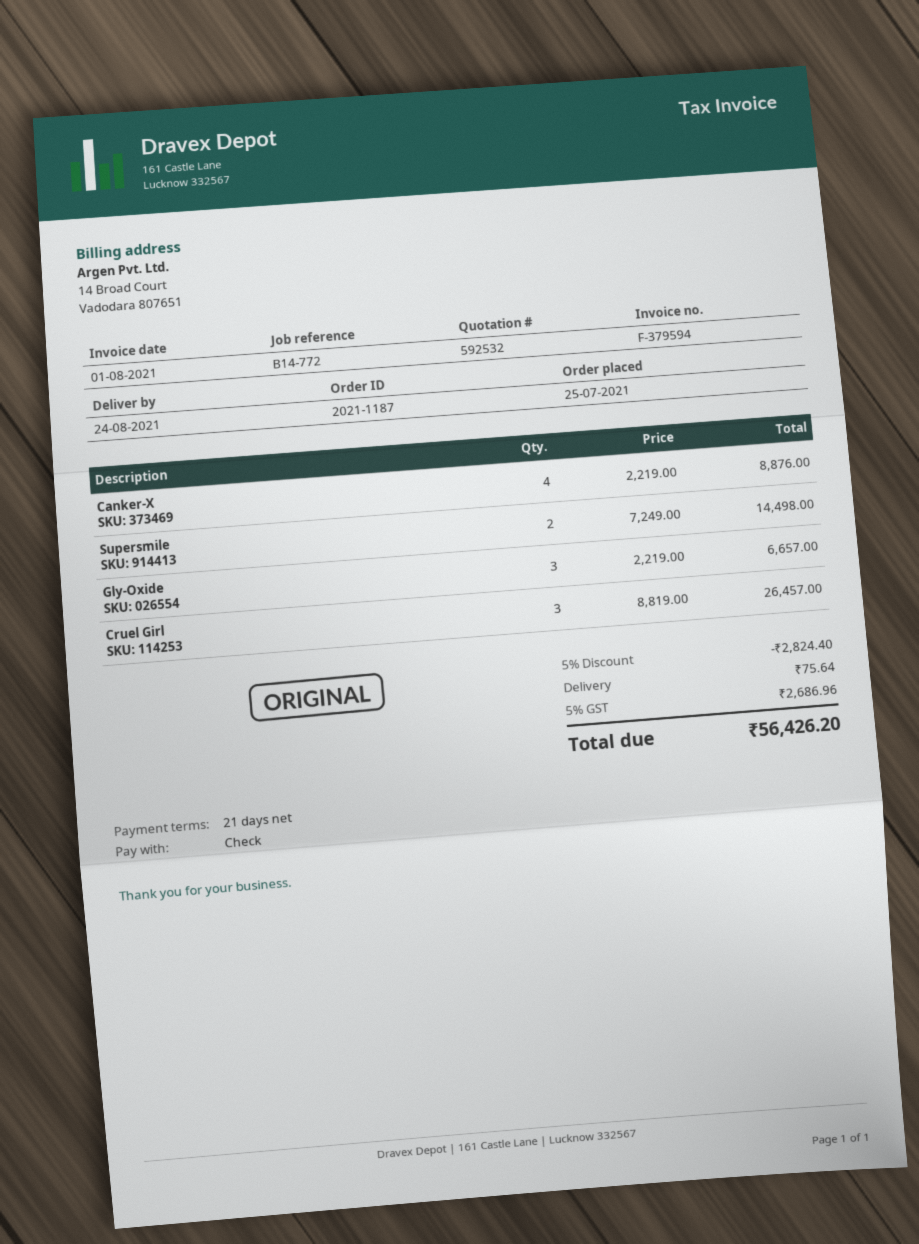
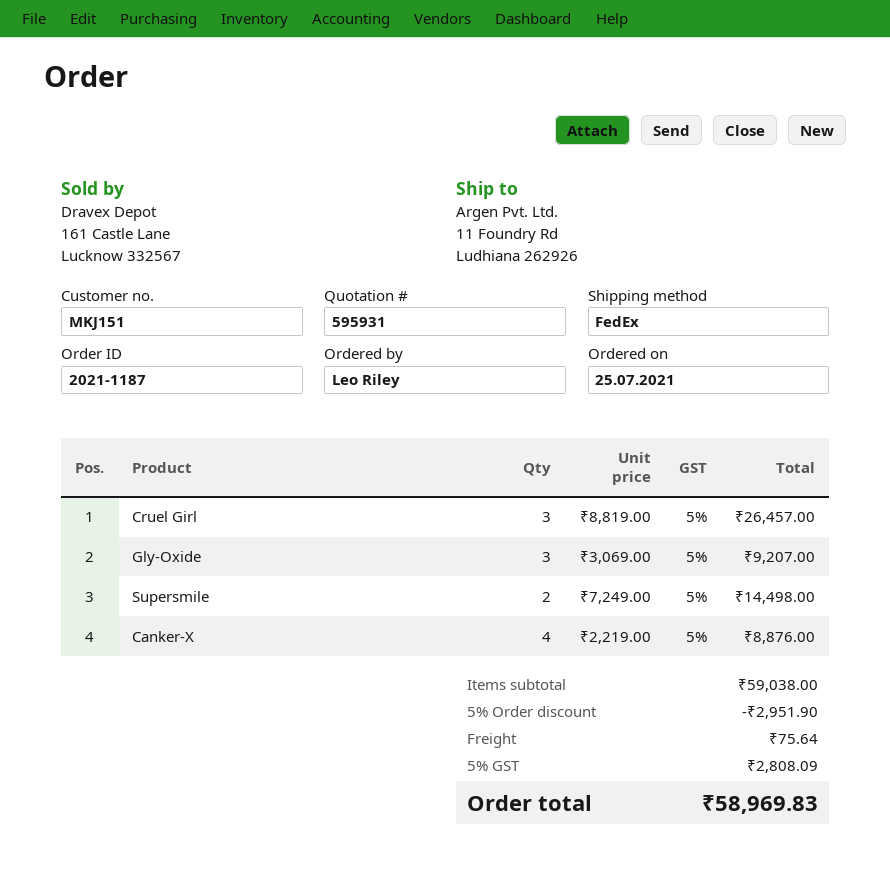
quote number: 592532 -> 595931
Gly-Oxide: 3 x 2219.00 = 6657.00 -> 3 x 3069.00 = 9207.00
discount: 5% = 2824.40 -> 5% = 2951.90
tax: 5% = 2686.96 -> 5% = 2808.09
total: 56426.20 -> 58969.83

